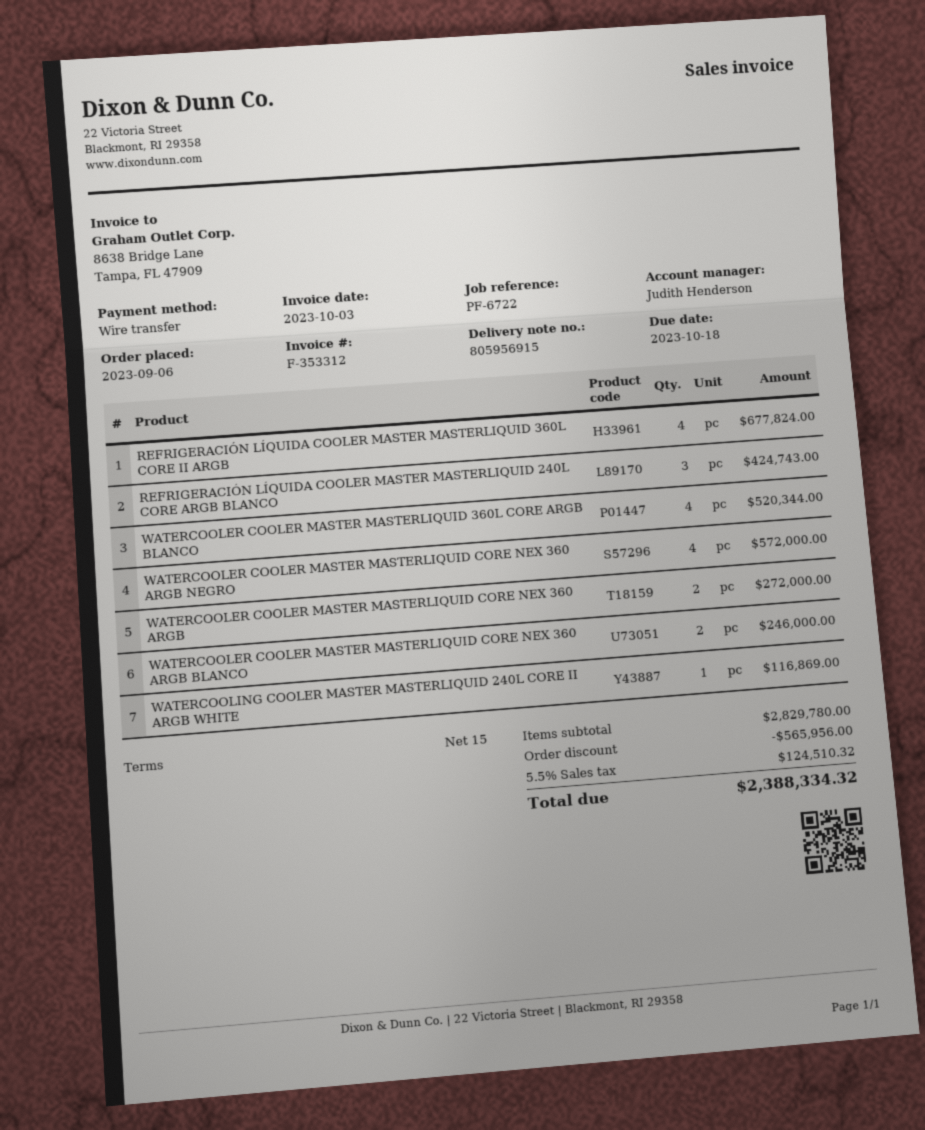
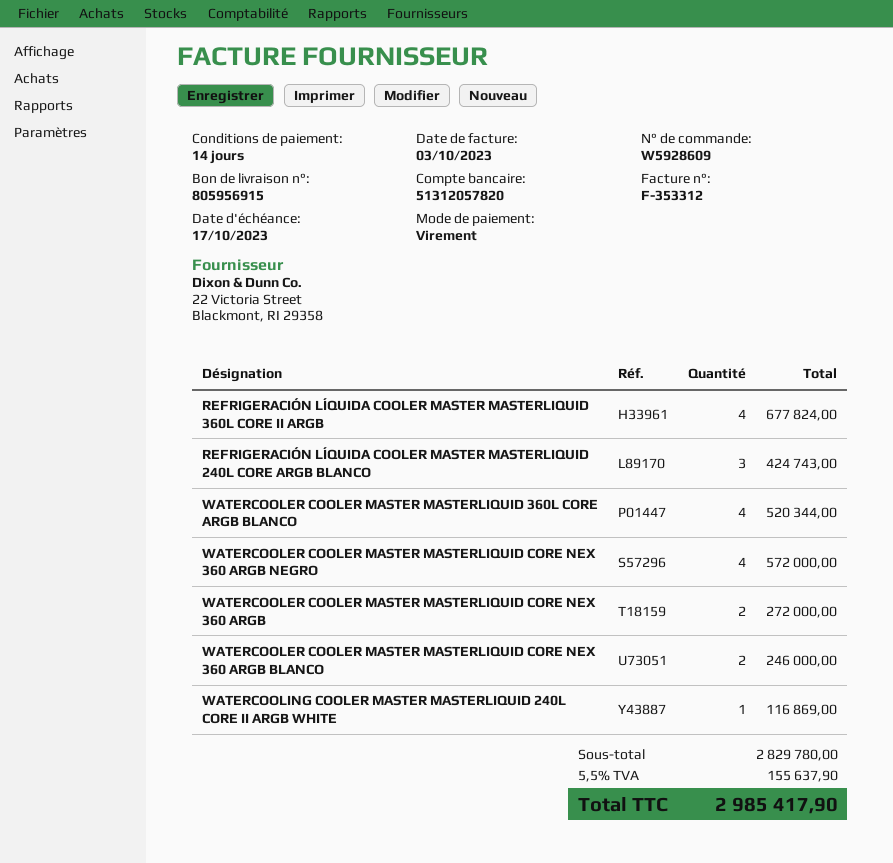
payment terms: 15 days -> 14 days
due date: 2023-10-18 -> 2023-10-17
discount: 565956.00 -> none
tax: 5.5% = 124510.32 -> 5.5% = 155637.90
total: 2388334.32 -> 2985417.90

